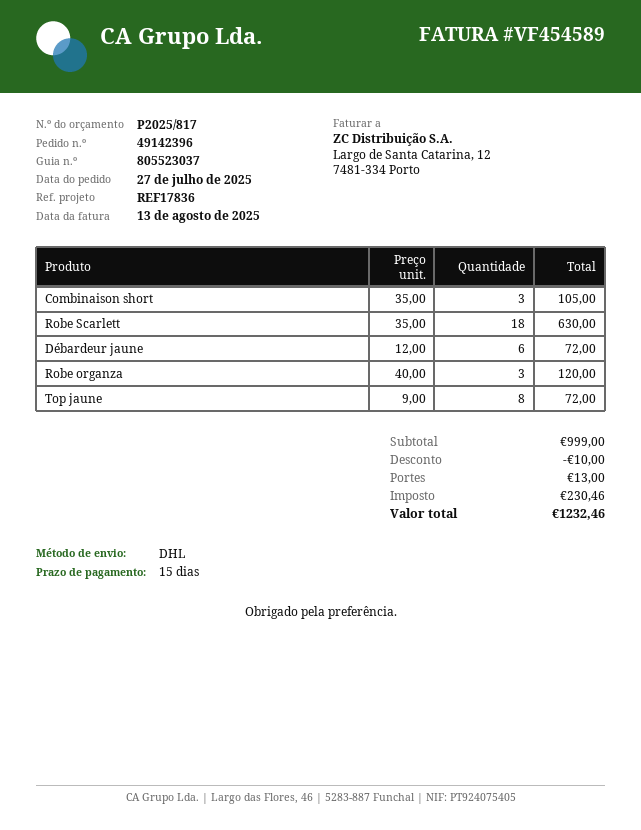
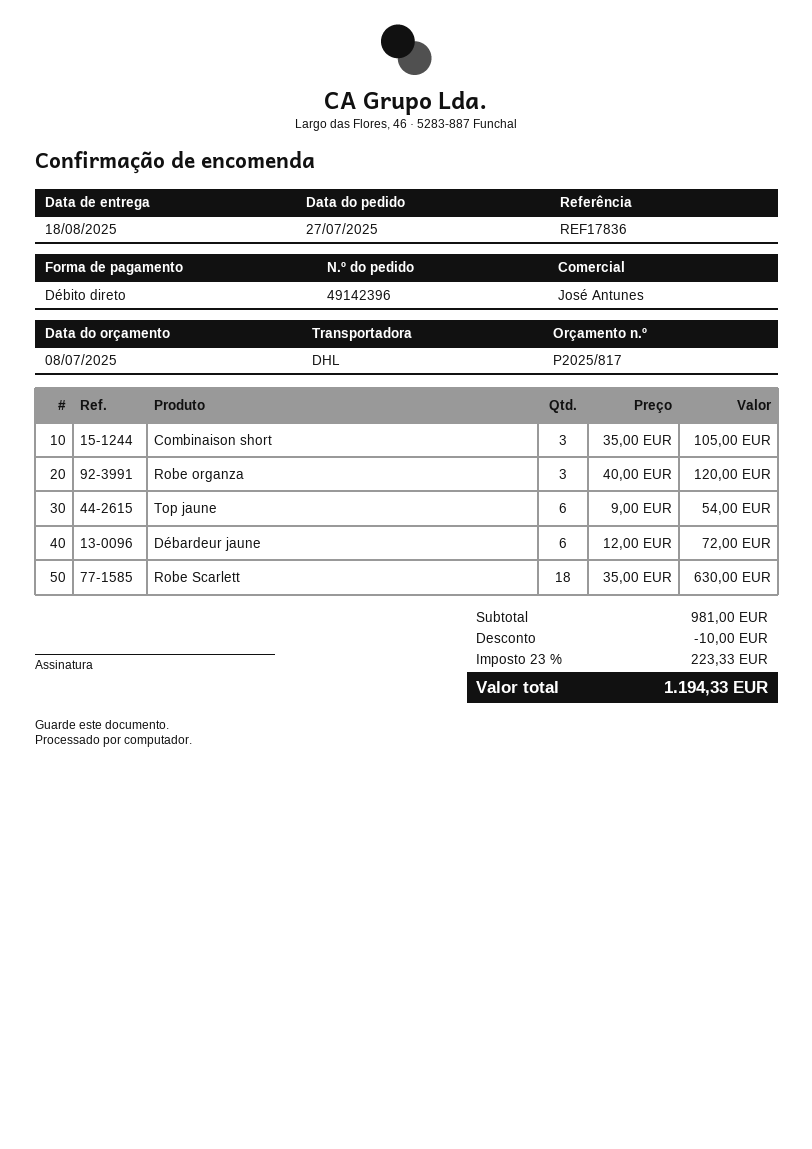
Top jaune: 8 x 9.00 = 72.00 -> 6 x 9.00 = 54.00
subtotal: 999.00 -> 981.00
shipping: 13.00 -> none
tax: 230.46 -> 223.33
total: 1232.46 -> 1194.33

